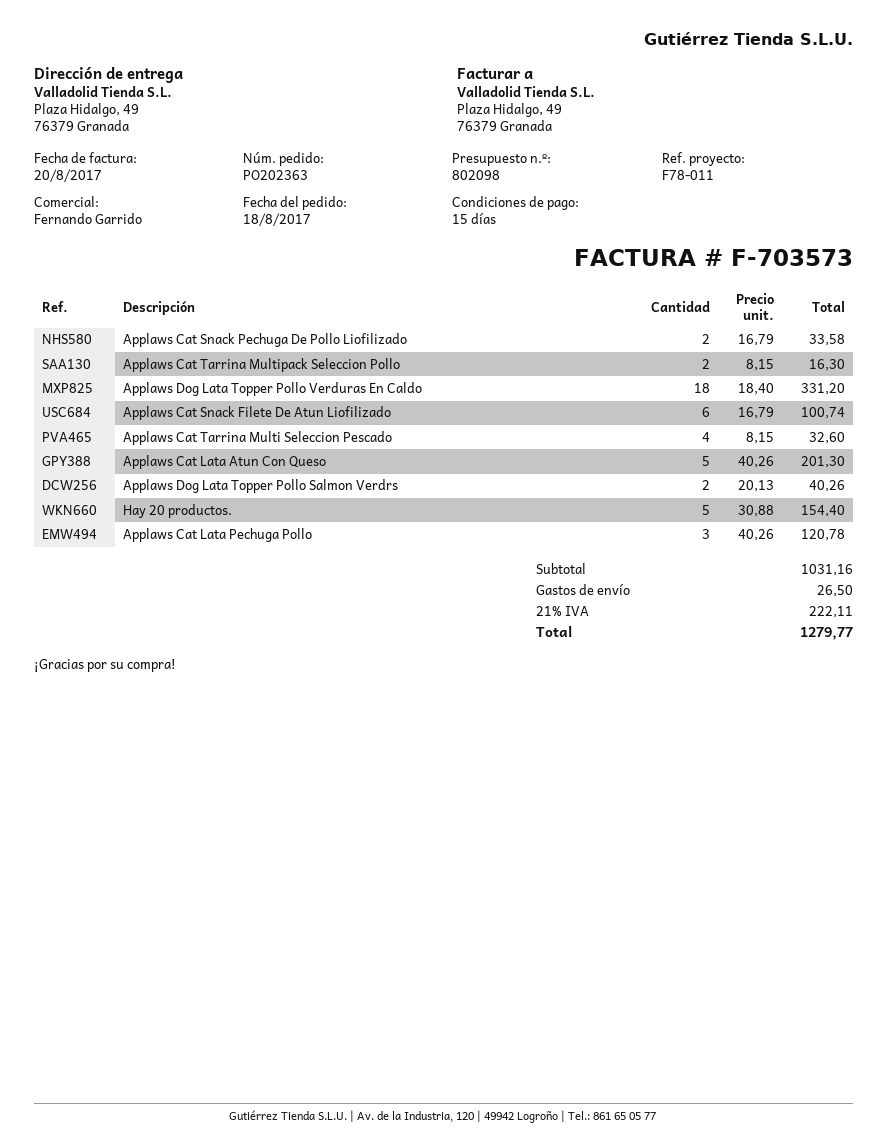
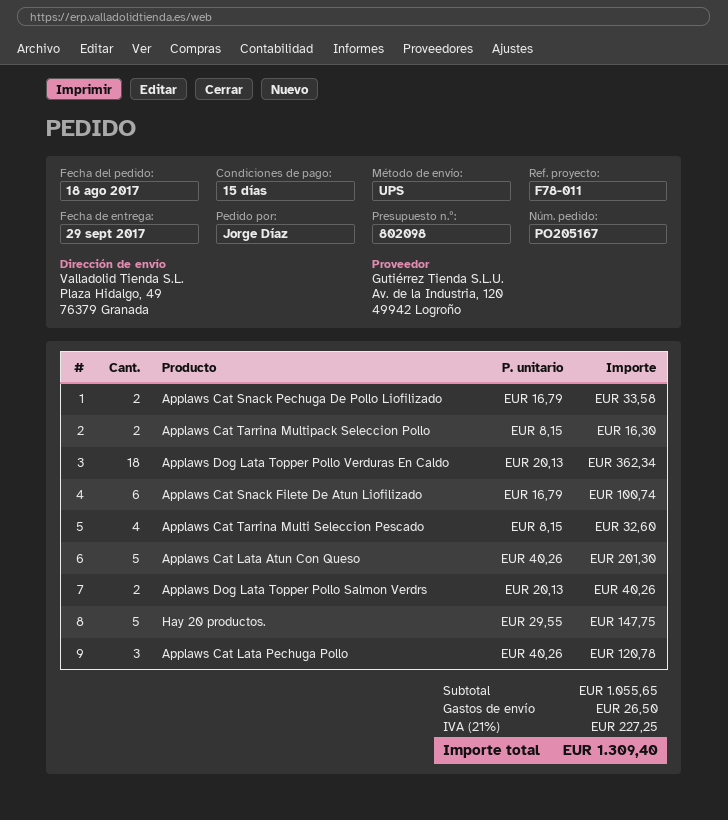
order number: PO202363 -> PO205167
Applaws Dog Lata Topper Pollo Verduras En Caldo: 18 x 18.40 = 331.20 -> 18 x 20.13 = 362.34
Hay 20 productos.: 5 x 30.88 = 154.40 -> 5 x 29.55 = 147.75
subtotal: 1031.16 -> 1055.65
tax: 21% = 222.11 -> 21% = 227.25
total: 1279.77 -> 1309.40

